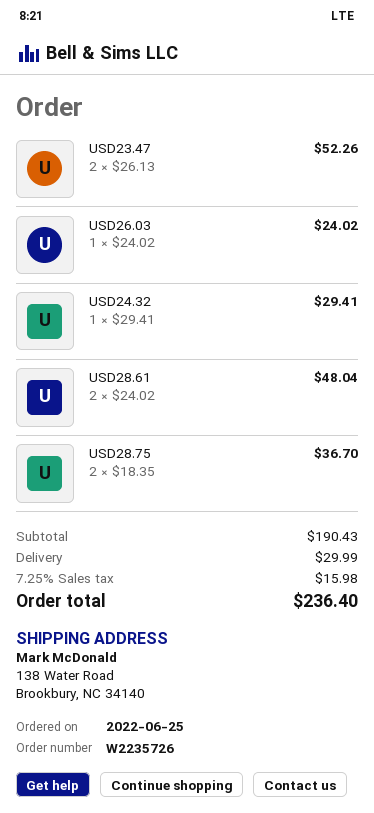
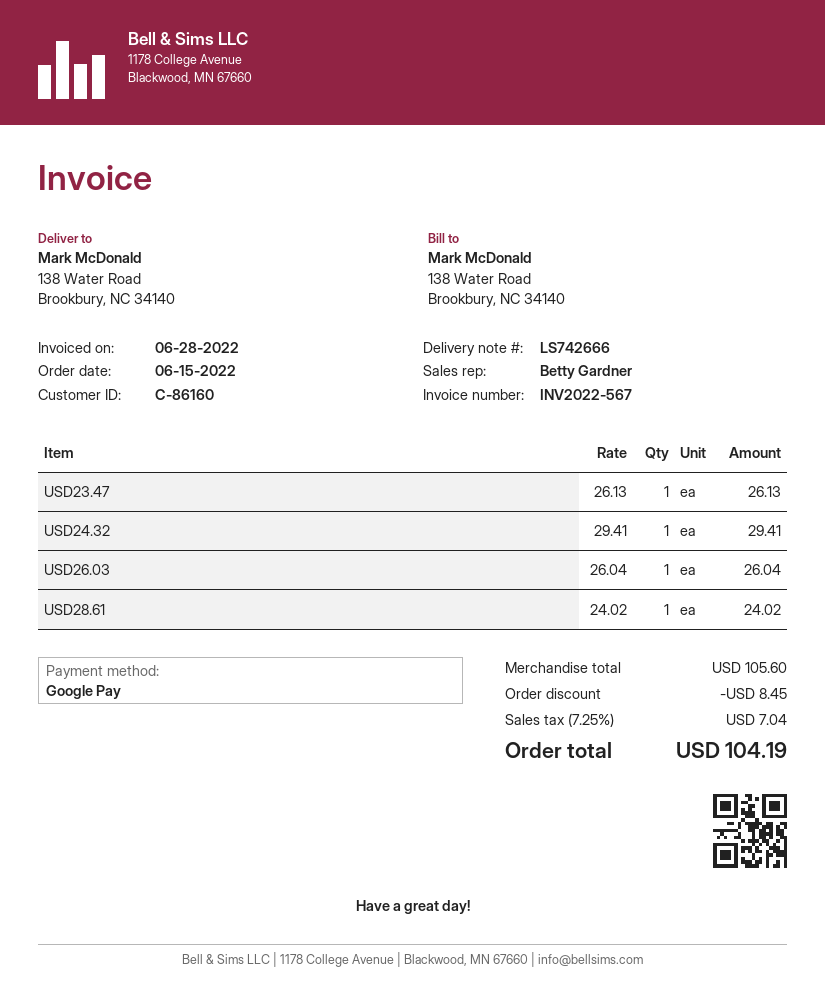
order date: 2022-06-25 -> 2022-06-15
USD23.47: 2 x 26.13 = 52.26 -> 1 x 26.13 = 26.13
USD26.03: 1 x 24.02 = 24.02 -> 1 x 26.04 = 26.04
USD28.61: 2 x 24.02 = 48.04 -> 1 x 24.02 = 24.02
USD28.75: 2 x 18.35 = 36.70 -> none
subtotal: 190.43 -> 105.60
discount: none -> 8.45
shipping: 29.99 -> none
tax: 7.25% = 15.98 -> 7.25% = 7.04
total: 236.40 -> 104.19

